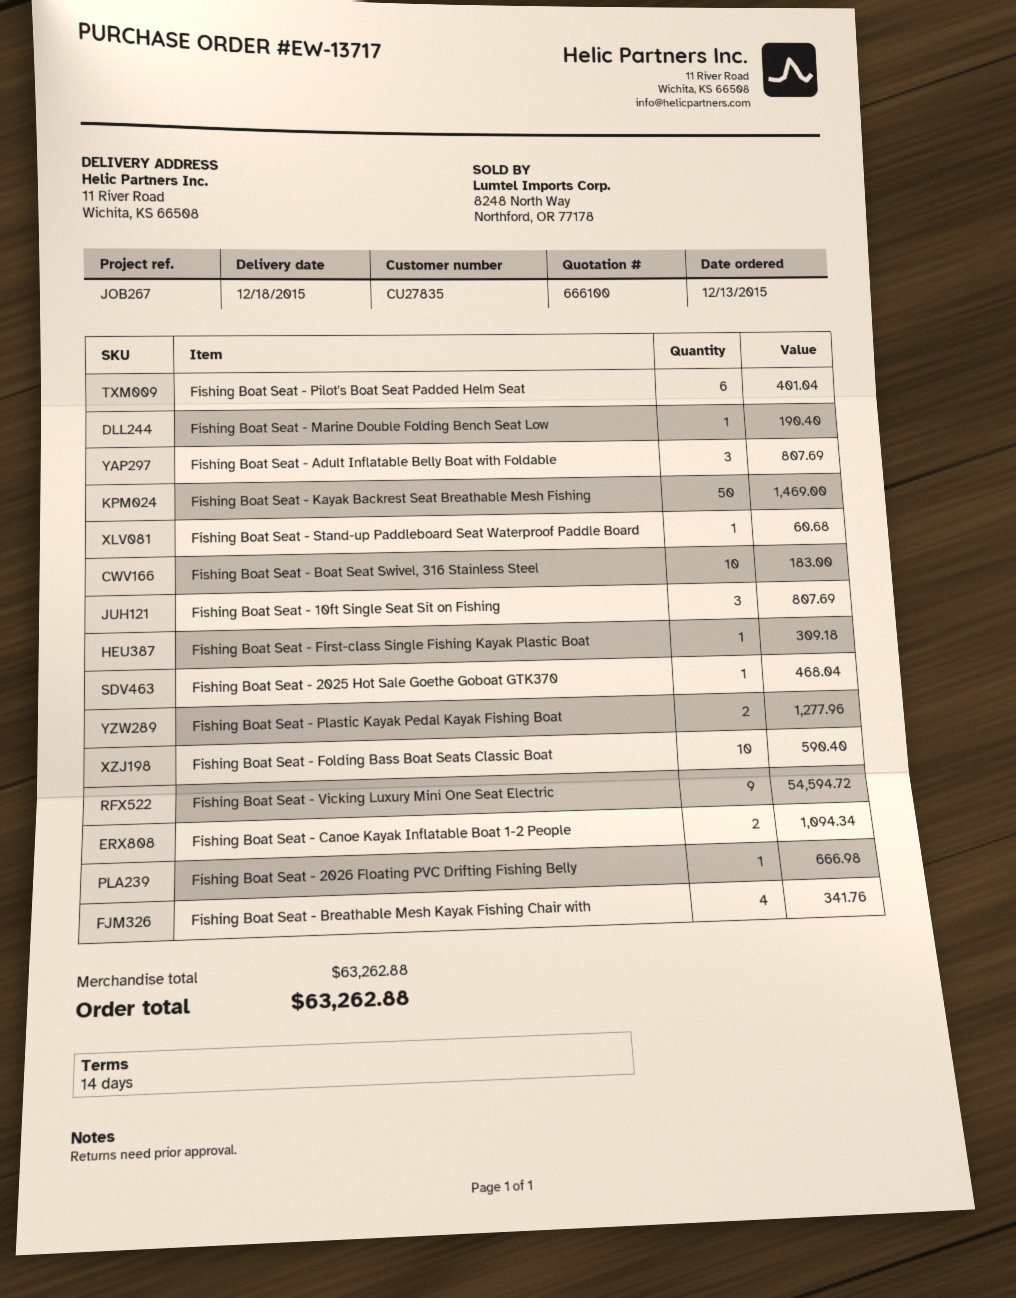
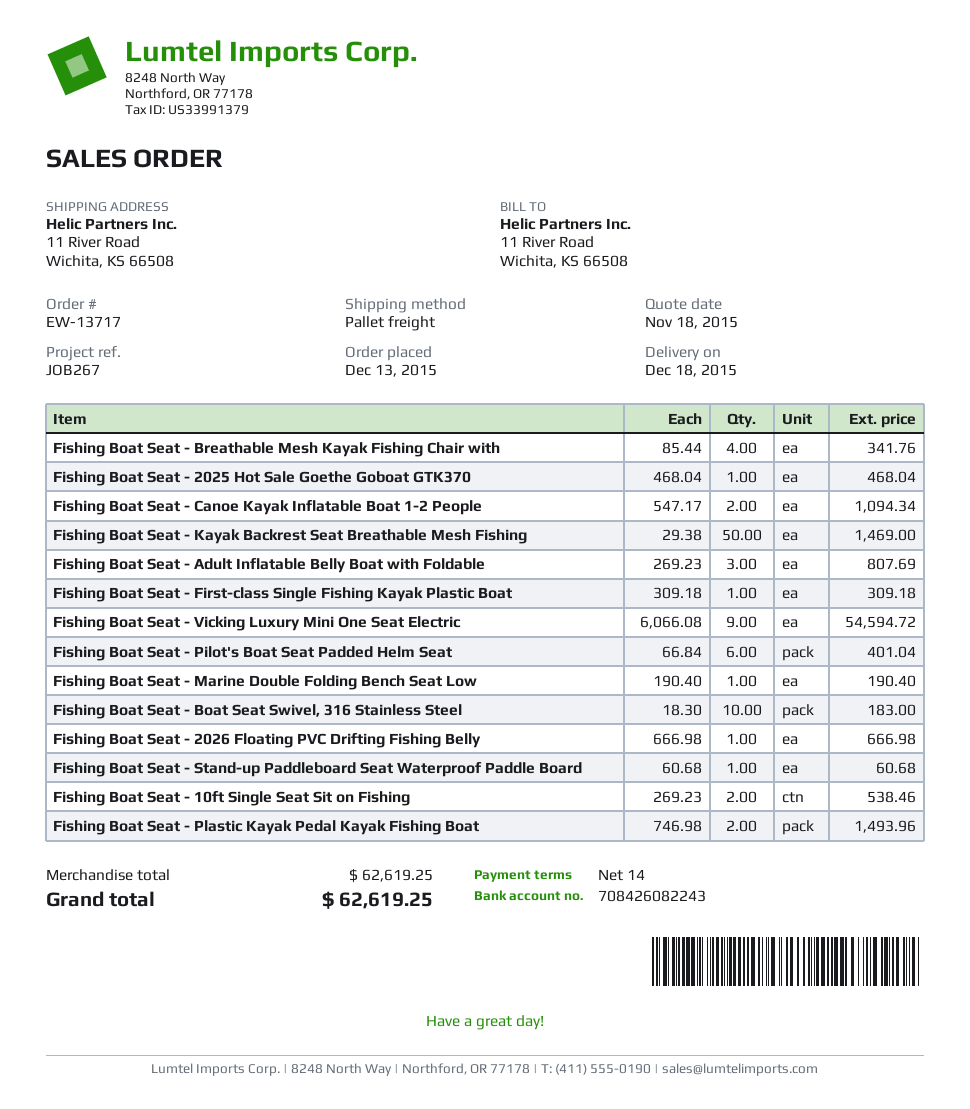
Fishing Boat Seat - 10ft Single Seat Sit on Fishing: 3 for 807.69 -> 2 for 538.46
Fishing Boat Seat - Plastic Kayak Pedal Kayak Fishing Boat: 2 for 1277.96 -> 2 for 1493.96
Fishing Boat Seat - Folding Bass Boat Seats Classic Boat: 10 for 590.40 -> none
subtotal: 63262.88 -> 62619.25
total: 63262.88 -> 62619.25

